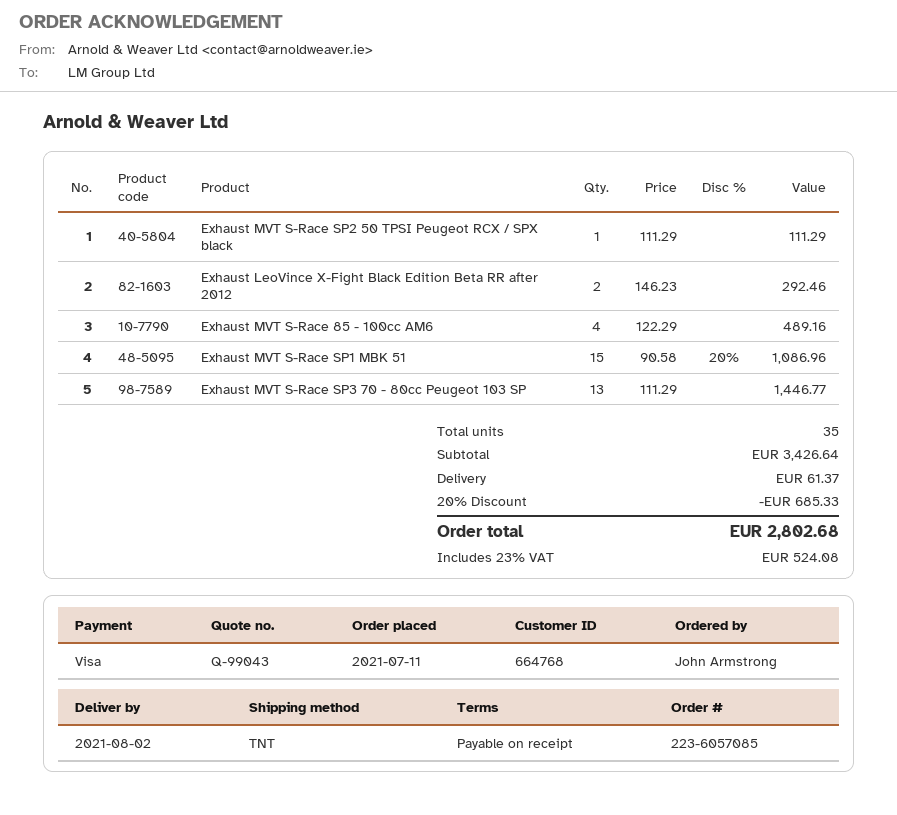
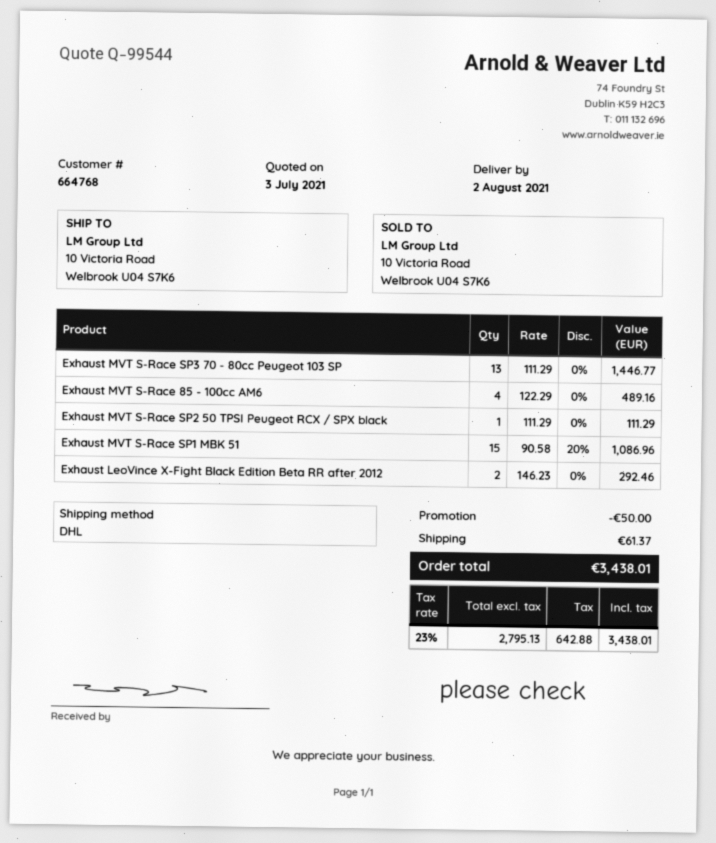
quote number: Q-99043 -> Q-99544
shipping method: TNT -> DHL
discount: 685.33 -> 50.00
tax: 23% = 524.08 -> 23% = 642.88
total: 2802.68 -> 3438.01

